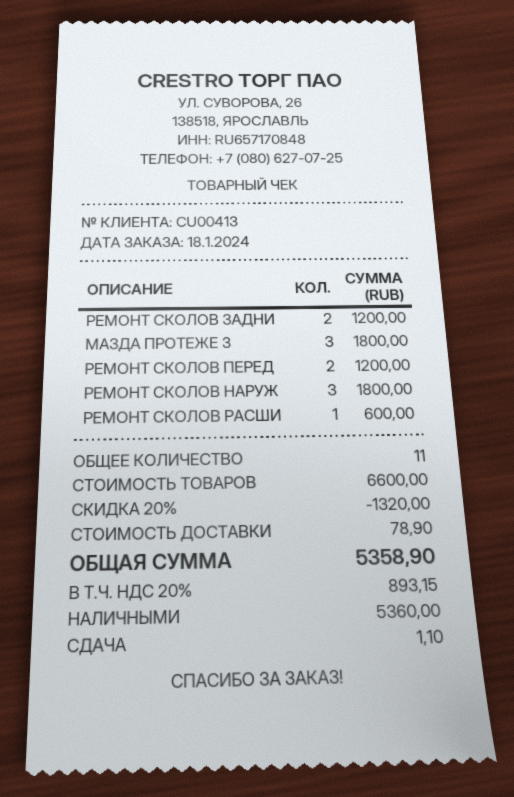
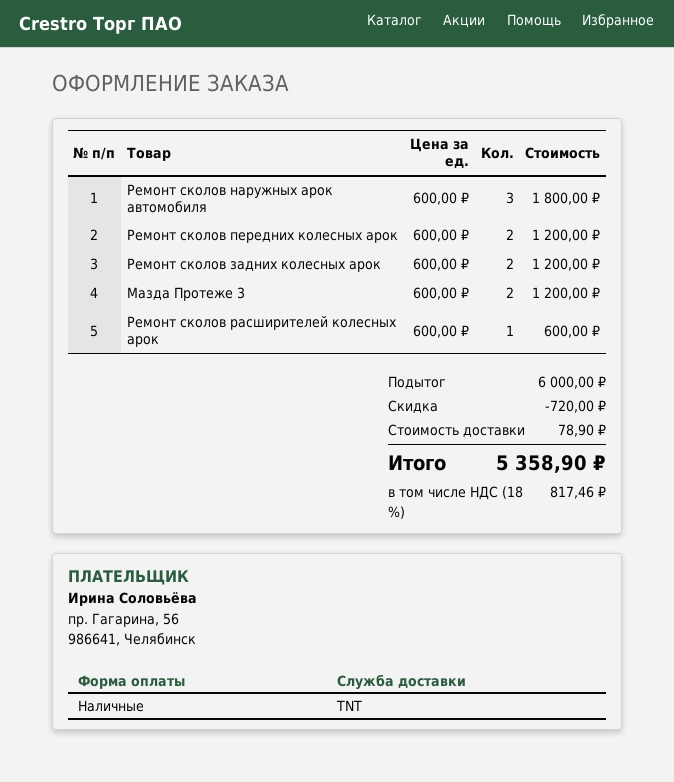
МАЗДА ПРОТЕЖЕ 3: 3 for 1800.00 -> 2 for 1200.00
subtotal: 6600.00 -> 6000.00
discount: 1320.00 -> 720.00
tax: 20% = 893.15 -> 18% = 817.46

